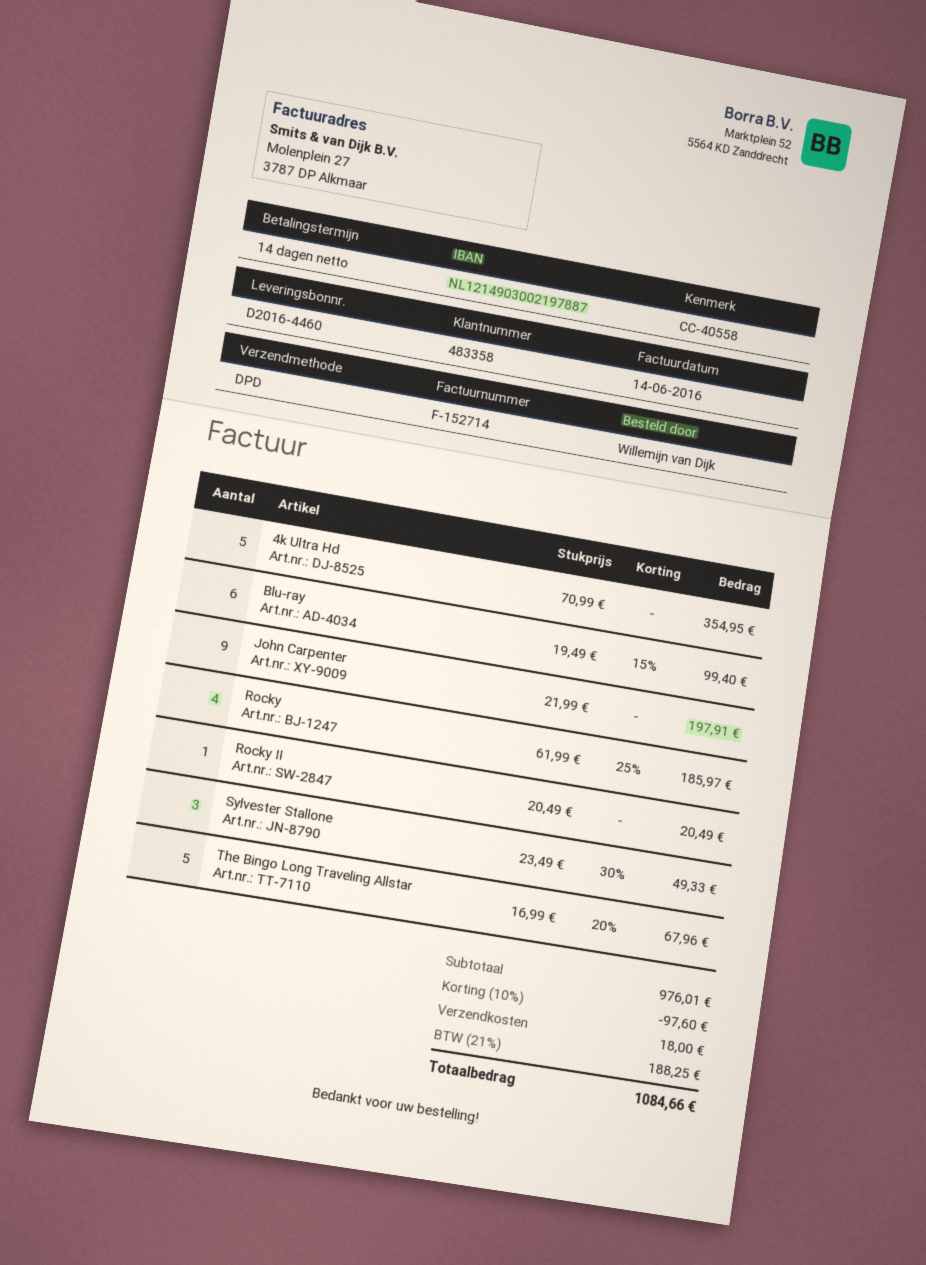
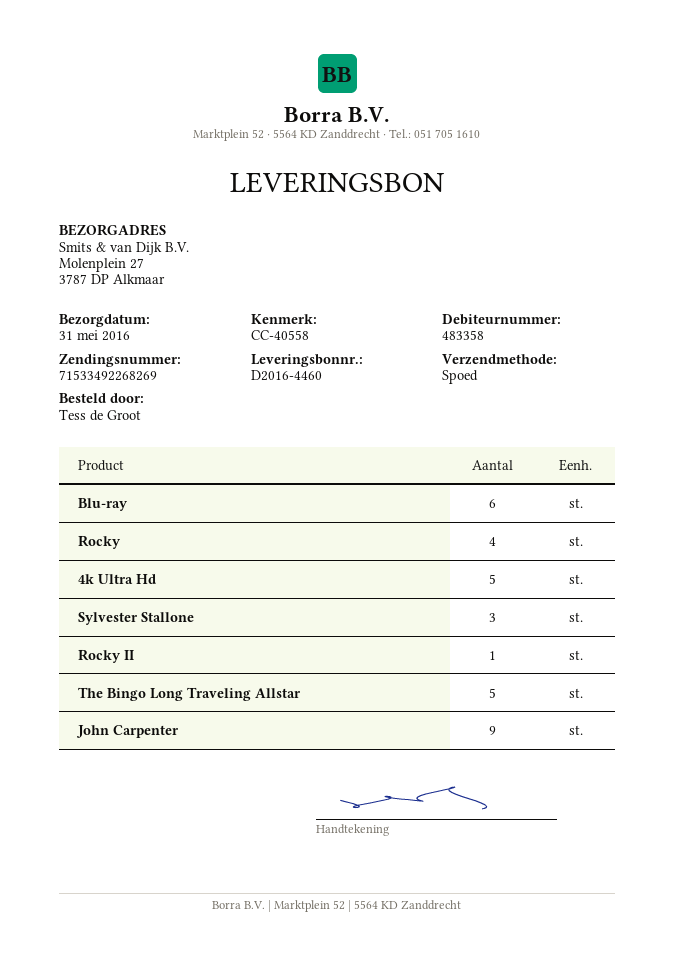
ordered by: Willemijn van Dijk -> Tess de Groot
shipping method: DPD -> express

